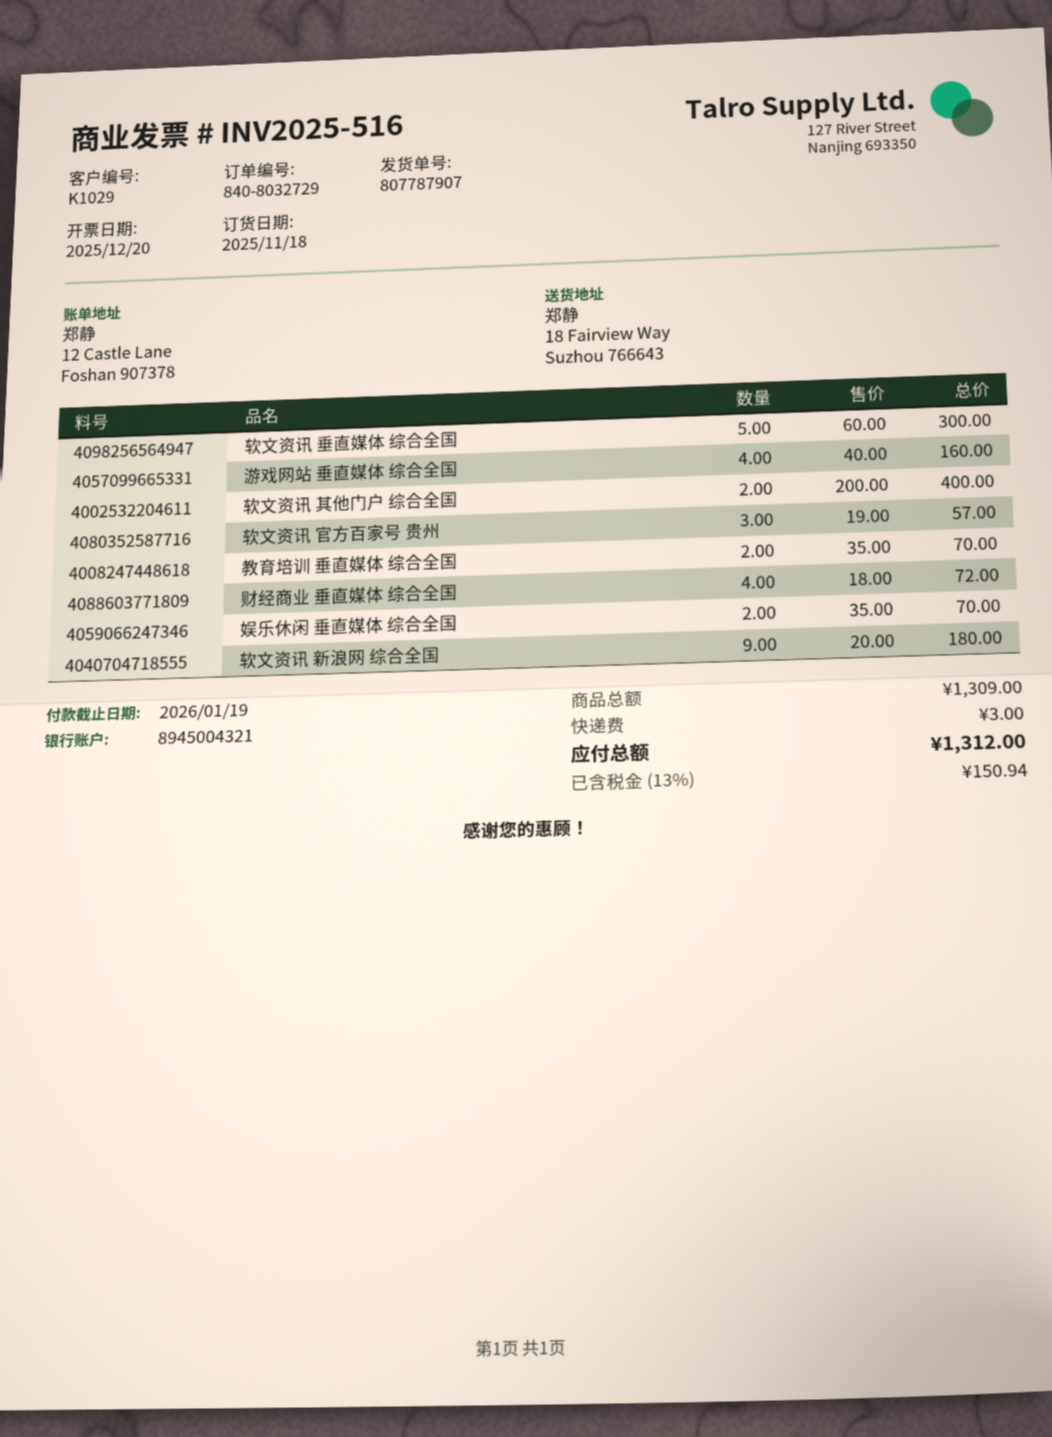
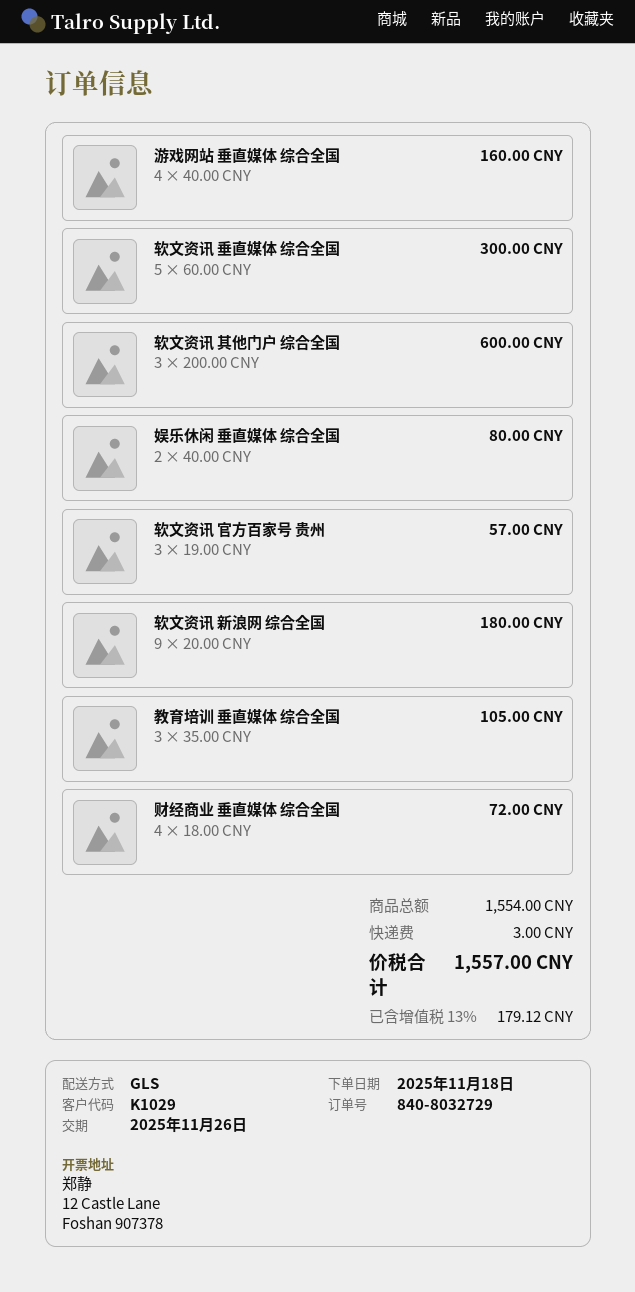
软文资讯 其他门户 综合全国: 2 x 200.00 = 400.00 -> 3 x 200.00 = 600.00
教育培训 垂直媒体 综合全国: 2 x 35.00 = 70.00 -> 3 x 35.00 = 105.00
娱乐休闲 垂直媒体 综合全国: 2 x 35.00 = 70.00 -> 2 x 40.00 = 80.00
subtotal: 1309.00 -> 1554.00
tax: 13% = 150.94 -> 13% = 179.12
total: 1312.00 -> 1557.00

